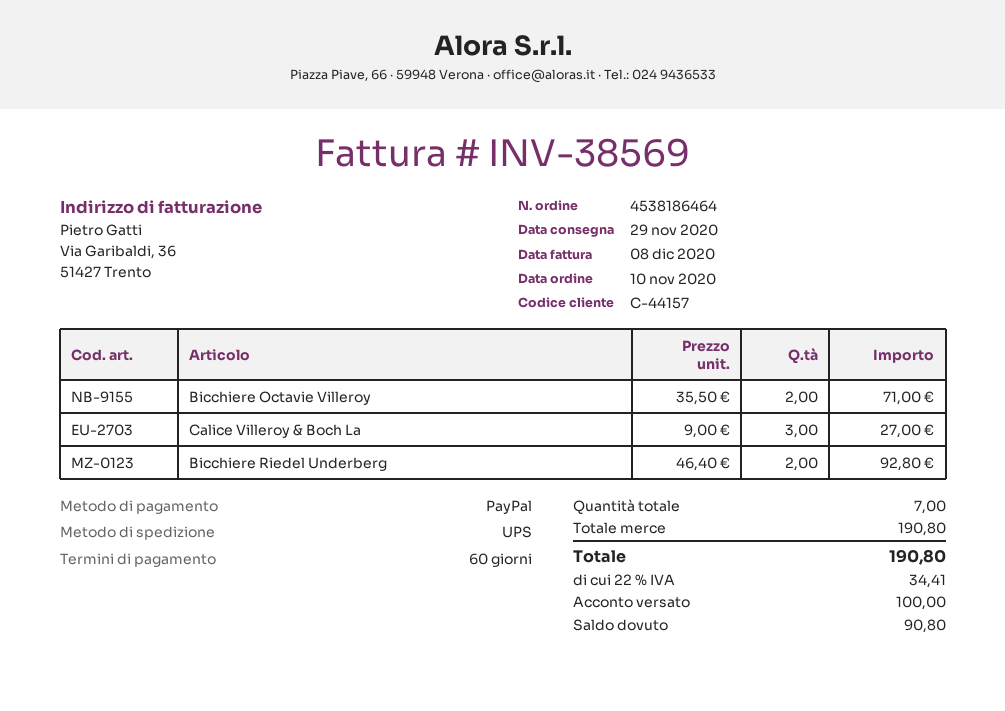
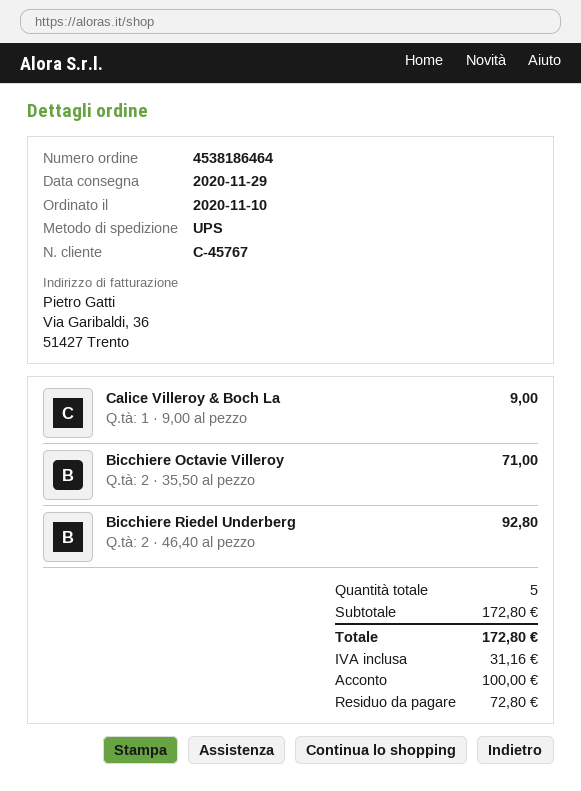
customer number: C-44157 -> C-45767
Calice Villeroy & Boch La: 3 x 9.00 = 27.00 -> 1 x 9.00 = 9.00
total quantity: 7 -> 5
subtotal: 190.80 -> 172.80
tax: 34.41 -> 31.16
total: 190.80 -> 172.80
balance: 90.80 -> 72.80

